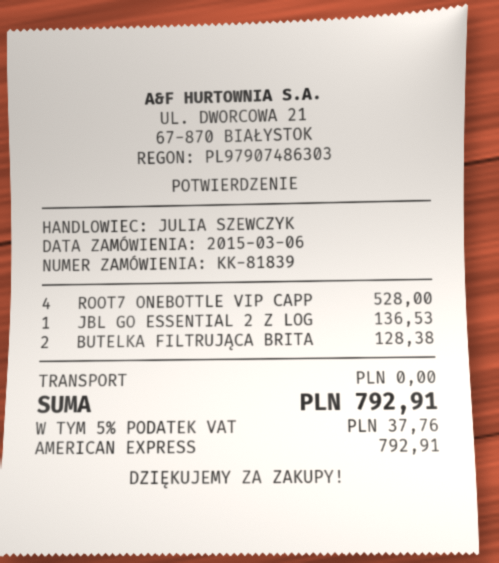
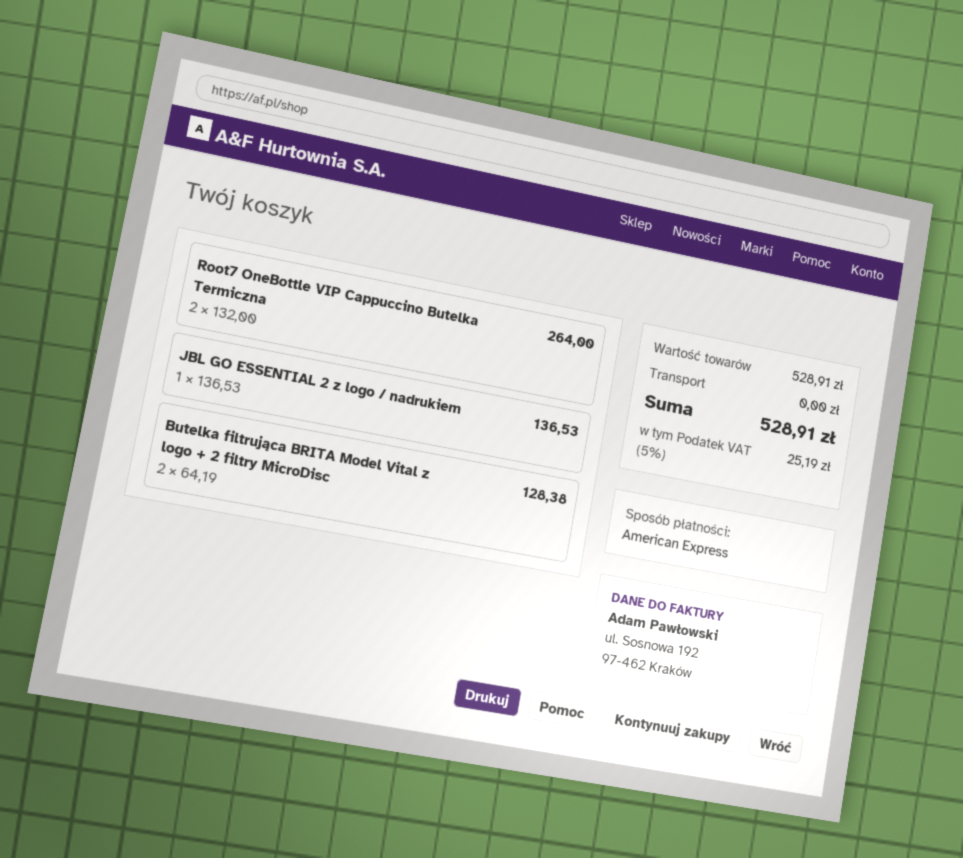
ROOT7 ONEBOTTLE VIP CAPP: 4 for 528.00 -> 2 for 264.00
tax: 5% = 37.76 -> 5% = 25.19
total: 792.91 -> 528.91

